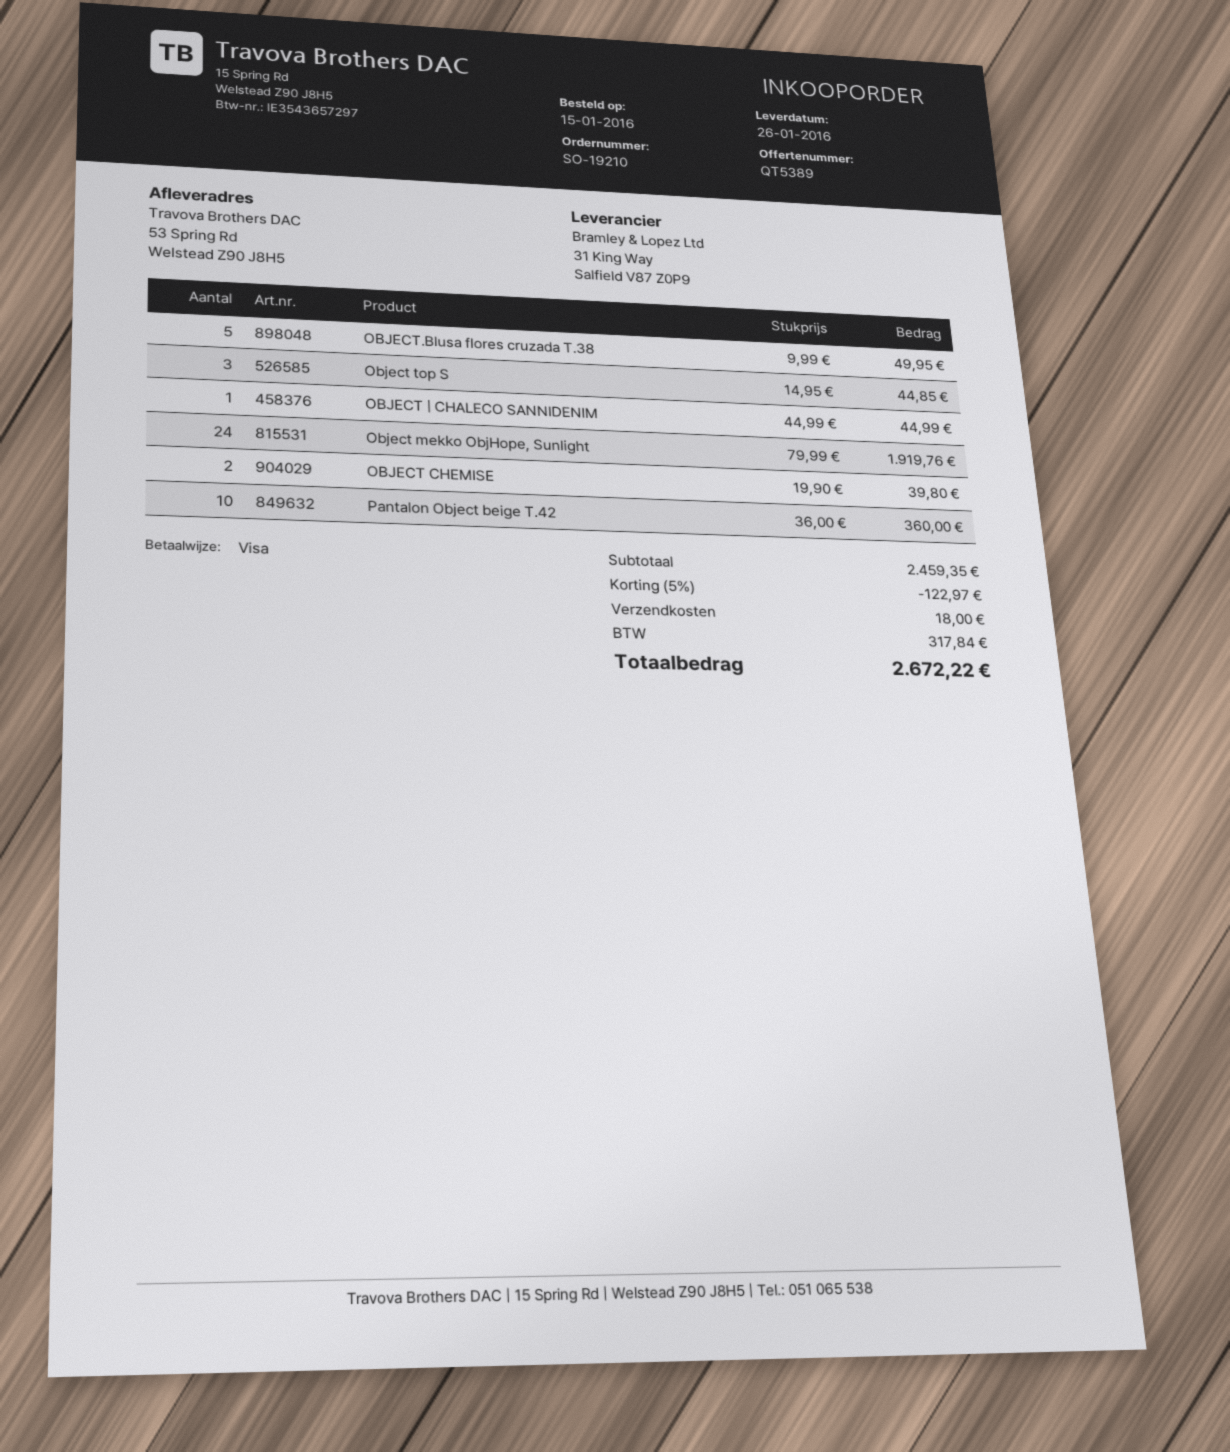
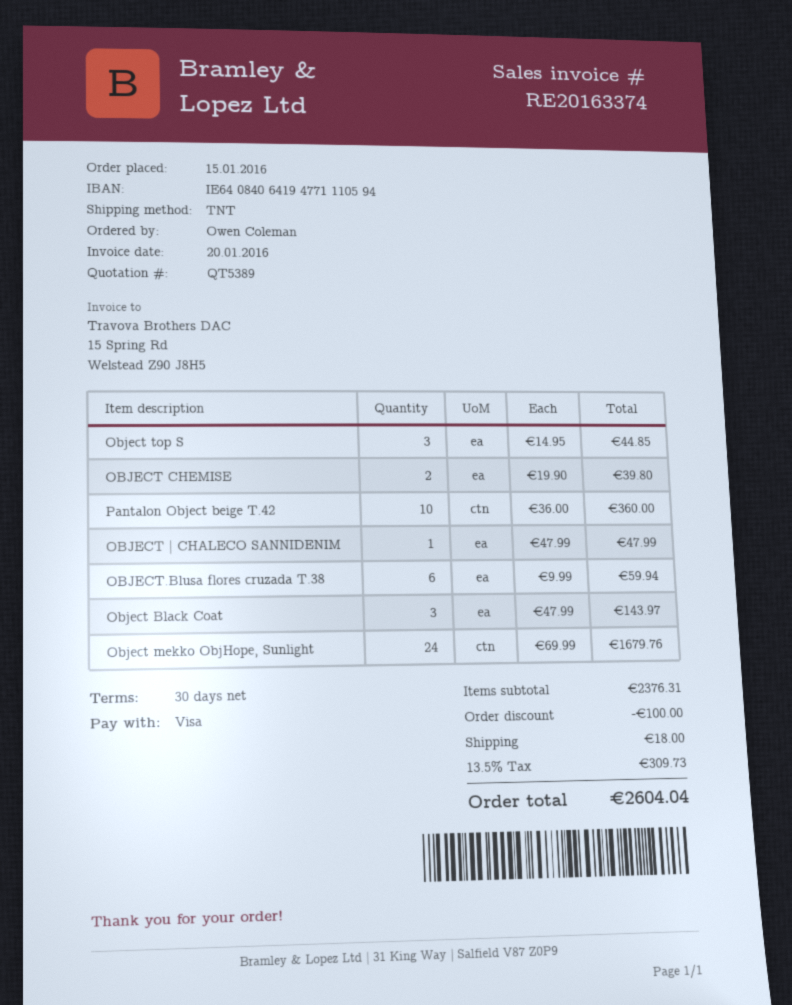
OBJECT.Blusa flores cruzada T.38: 5 x 9.99 = 49.95 -> 6 x 9.99 = 59.94
OBJECT | CHALECO SANNIDENIM: 1 x 44.99 = 44.99 -> 1 x 47.99 = 47.99
Object mekko ObjHope, Sunlight: 24 x 79.99 = 1919.76 -> 24 x 69.99 = 1679.76
Object Black Coat: none -> 3 x 47.99 = 143.97
subtotal: 2459.35 -> 2376.31
discount: 122.97 -> 100.00
tax: 317.84 -> 309.73
total: 2672.22 -> 2604.04

